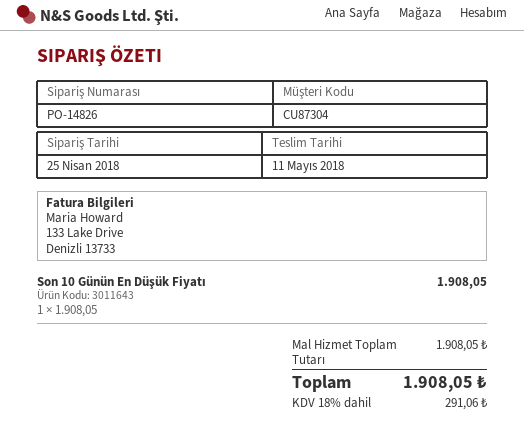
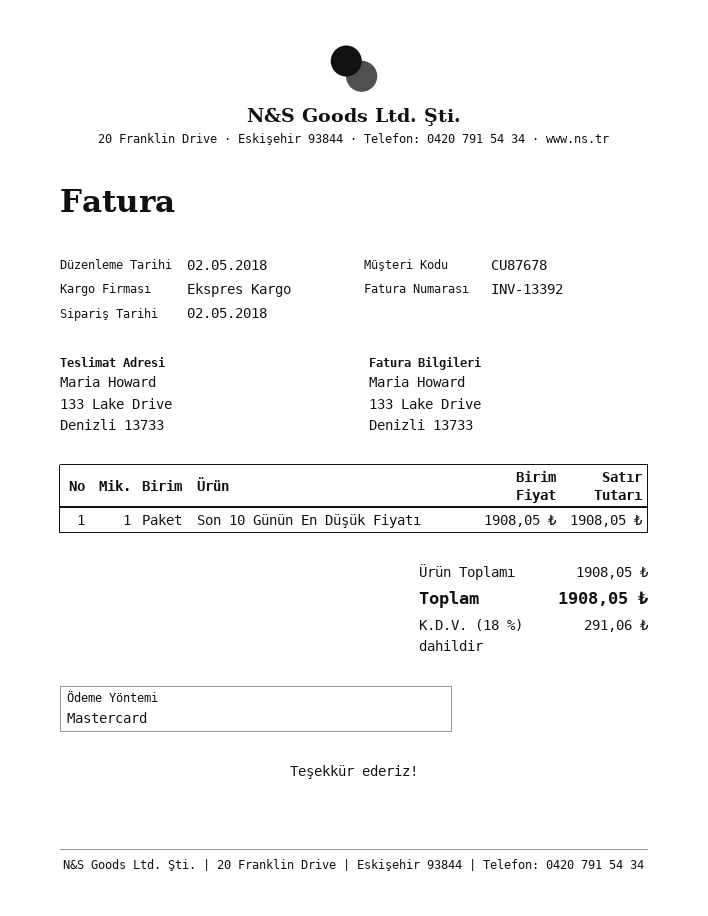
order date: 2018-04-25 -> 2018-05-02
customer number: CU87304 -> CU87678

